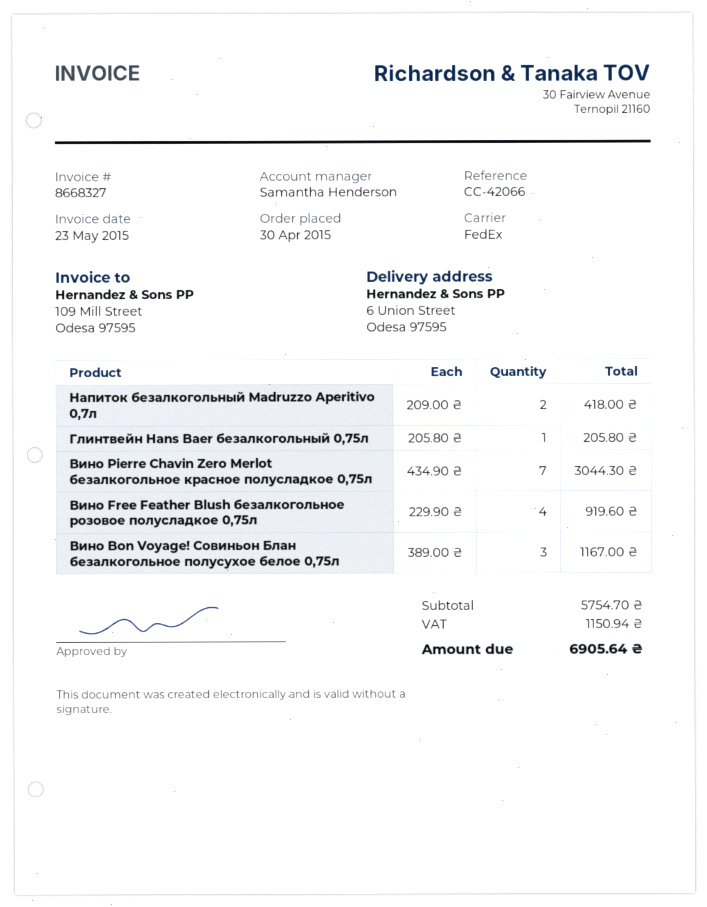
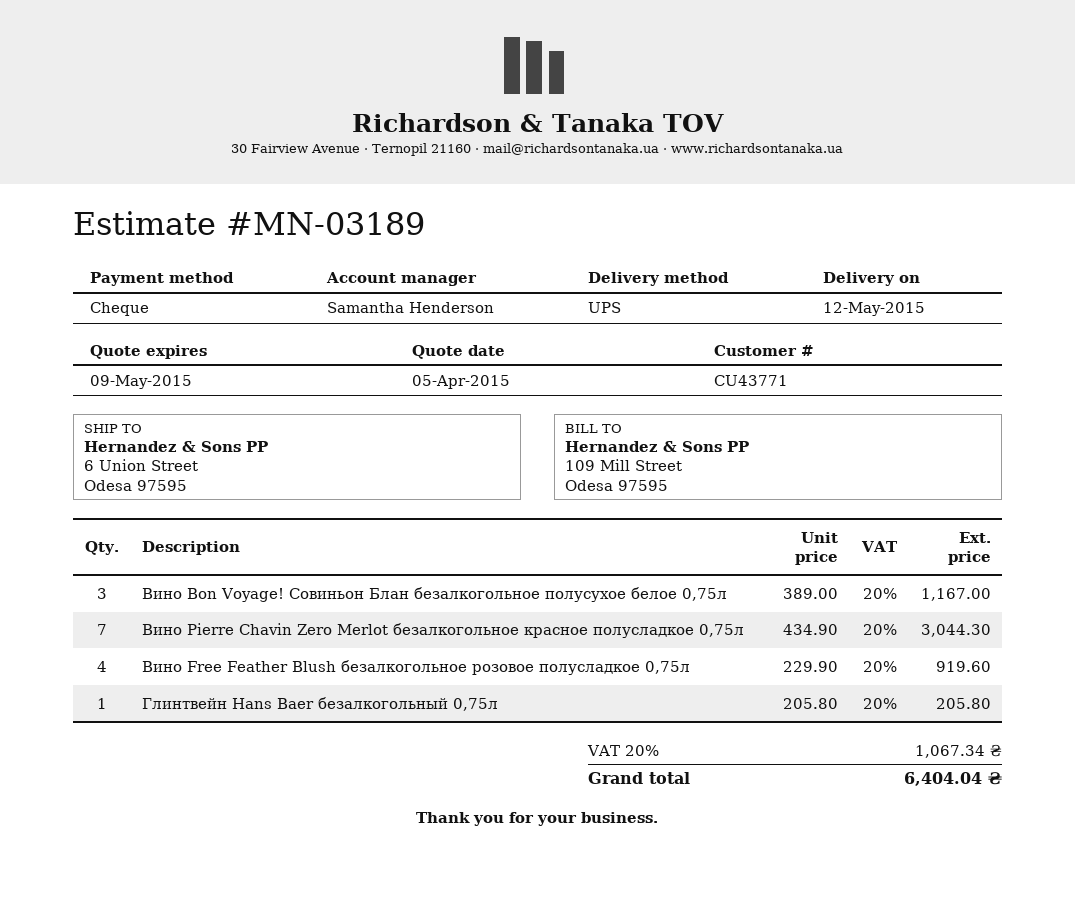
shipping method: FedEx -> UPS
Напиток безалкогольный Madruzzo Aperitivo 0,7л: 2 x 209.00 = 418.00 -> none
tax: 1150.94 -> 1067.34
total: 6905.64 -> 6404.04

